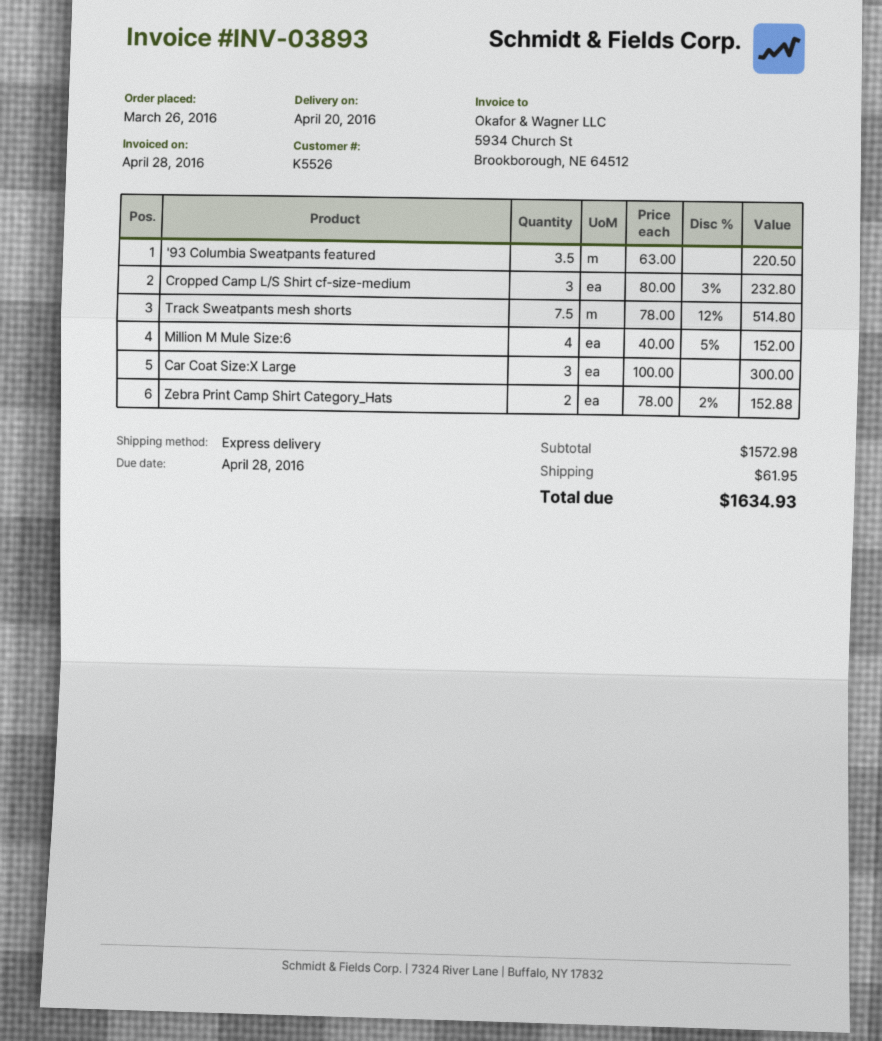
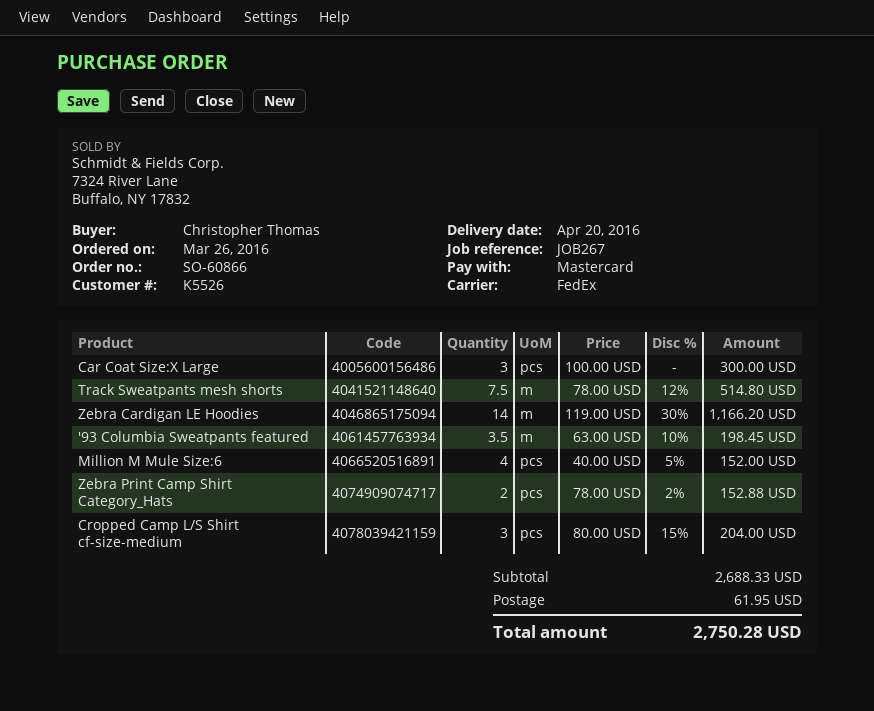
shipping method: express -> FedEx
'93 Columbia Sweatpants featured: 3.5 x 63.00 = 220.50 -> 3.5 x 63.00 - 10% = 198.45
Cropped Camp L/S Shirt cf-size-medium: 3 x 80.00 - 3% = 232.80 -> 3 x 80.00 - 15% = 204.00
Zebra Cardigan LE Hoodies: none -> 14 x 119.00 - 30% = 1166.20
subtotal: 1572.98 -> 2688.33
total: 1634.93 -> 2750.28

